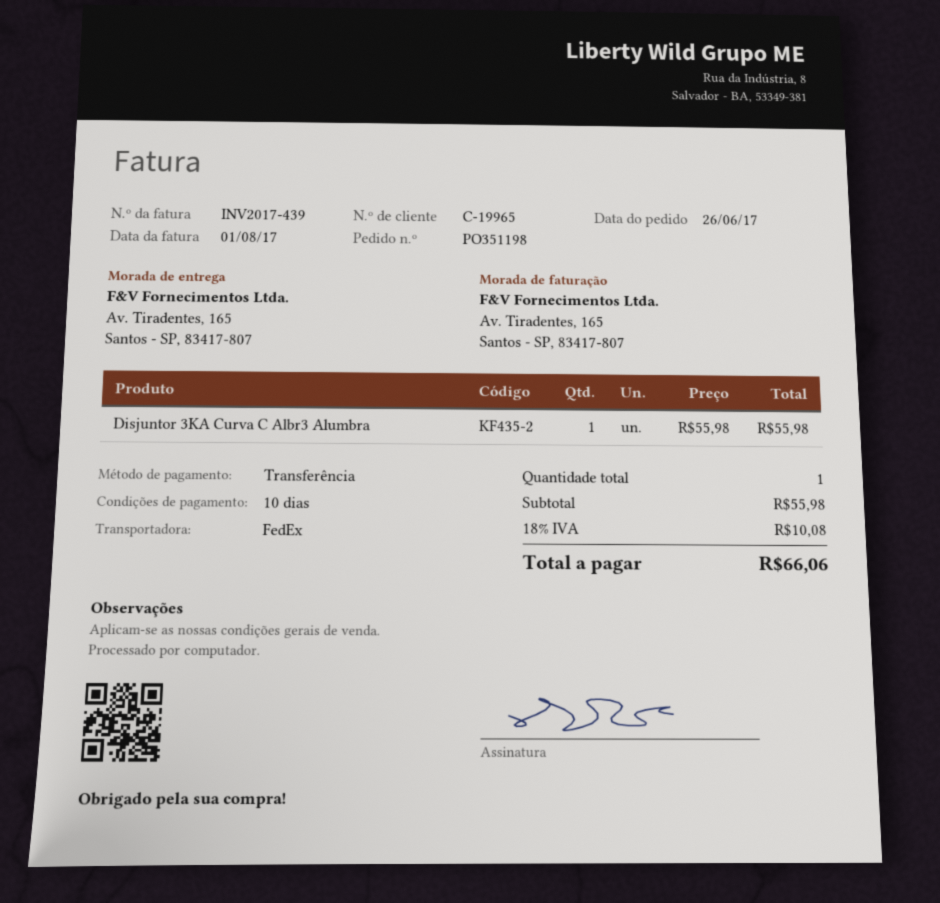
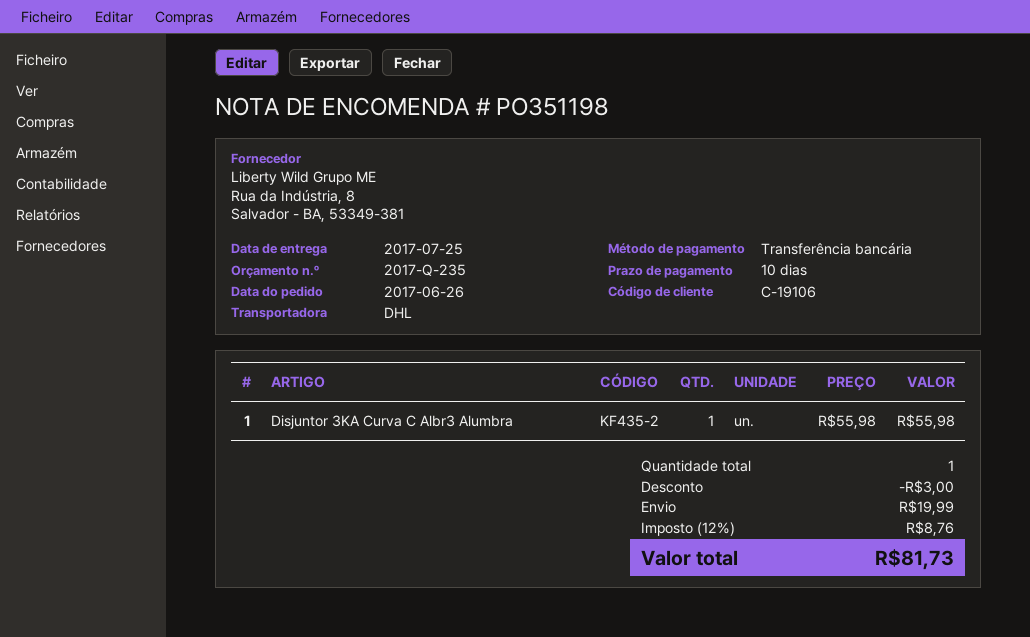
customer number: C-19965 -> C-19106
shipping method: FedEx -> DHL
discount: none -> 3.00
shipping: none -> 19.99
tax: 18% = 10.08 -> 12% = 8.76
total: 66.06 -> 81.73

